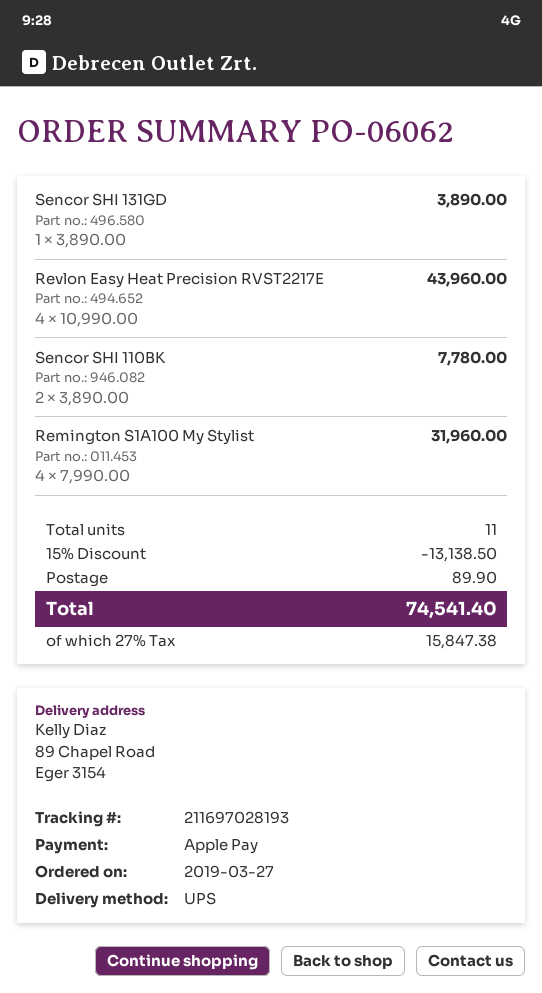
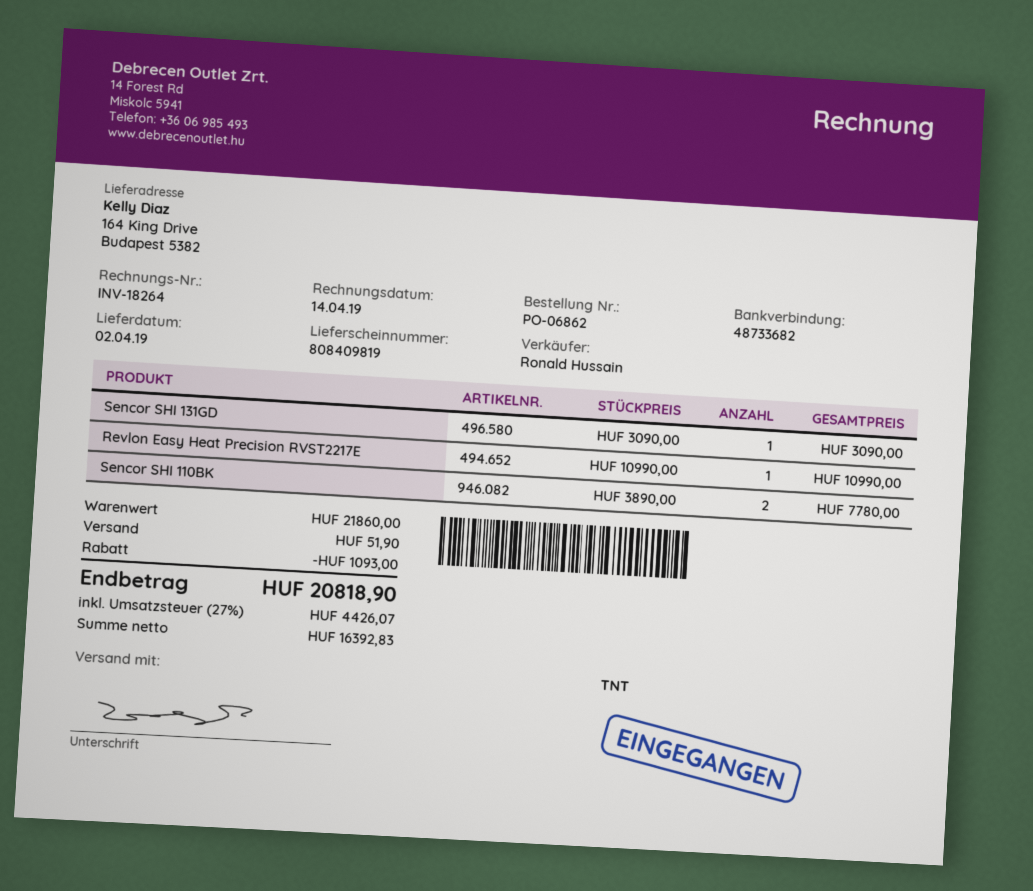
order number: PO-06062 -> PO-06862
shipping method: UPS -> TNT
ship to: 89 Chapel Road, Eger 3154 -> 164 King Drive, Budapest 5382
Sencor SHI 131GD: 1 x 3890.00 = 3890.00 -> 1 x 3090.00 = 3090.00
Revlon Easy Heat Precision RVST2217E: 4 x 10990.00 = 43960.00 -> 1 x 10990.00 = 10990.00
Remington S1A100 My Stylist: 4 x 7990.00 = 31960.00 -> none
discount: 13138.50 -> 1093.00
shipping: 89.90 -> 51.90
tax: 27% = 15847.38 -> 27% = 4426.07
total: 74541.40 -> 20818.90

